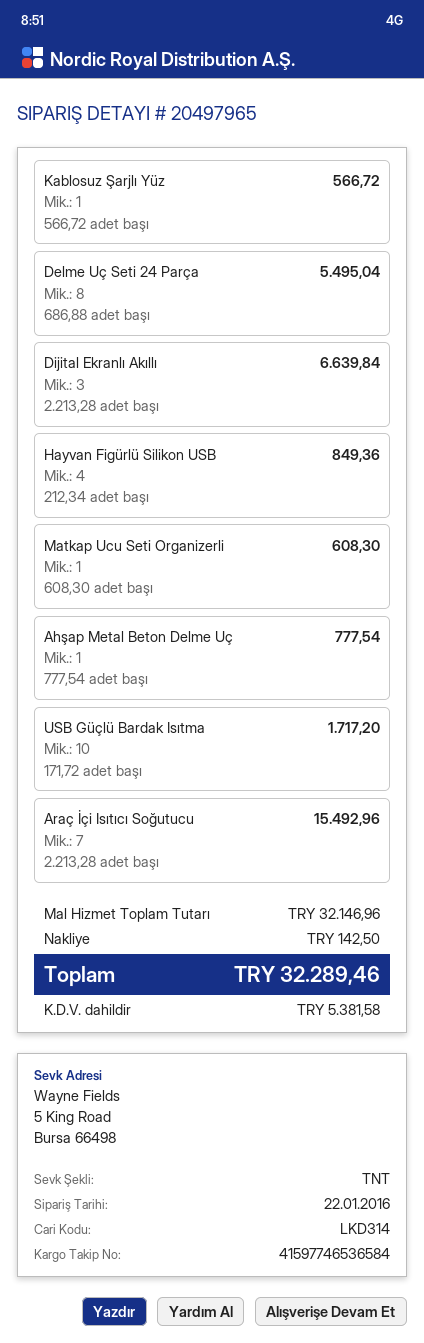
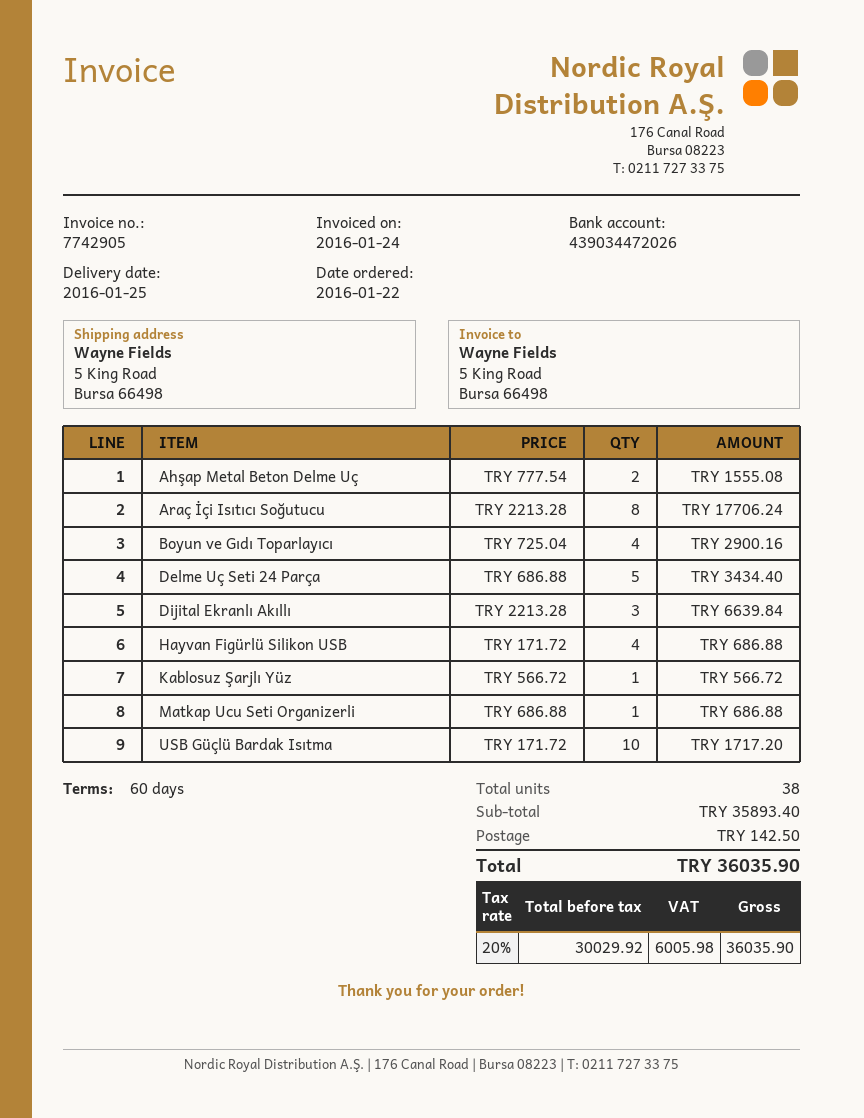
Delme Uç Seti 24 Parça: 8 x 686.88 = 5495.04 -> 5 x 686.88 = 3434.40
Hayvan Figürlü Silikon USB: 4 x 212.34 = 849.36 -> 4 x 171.72 = 686.88
Matkap Ucu Seti Organizerli: 1 x 608.30 = 608.30 -> 1 x 686.88 = 686.88
Ahşap Metal Beton Delme Uç: 1 x 777.54 = 777.54 -> 2 x 777.54 = 1555.08
Araç İçi Isıtıcı Soğutucu: 7 x 2213.28 = 15492.96 -> 8 x 2213.28 = 17706.24
Boyun ve Gıdı Toparlayıcı: none -> 4 x 725.04 = 2900.16
subtotal: 32146.96 -> 35893.40
tax: 5381.58 -> 6005.98
total: 32289.46 -> 36035.90

